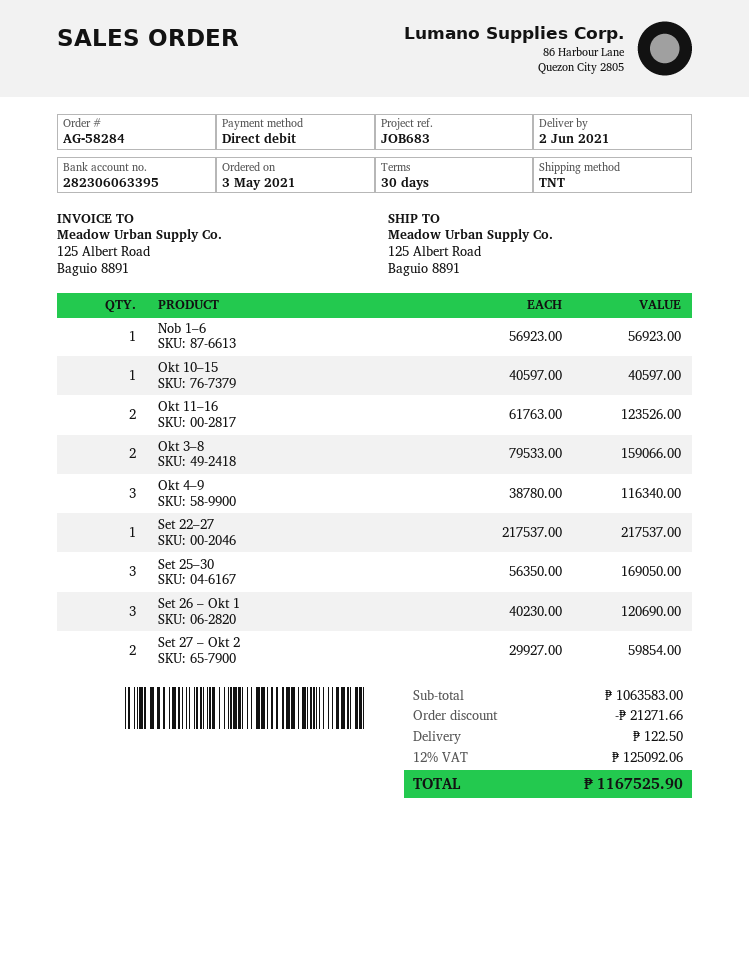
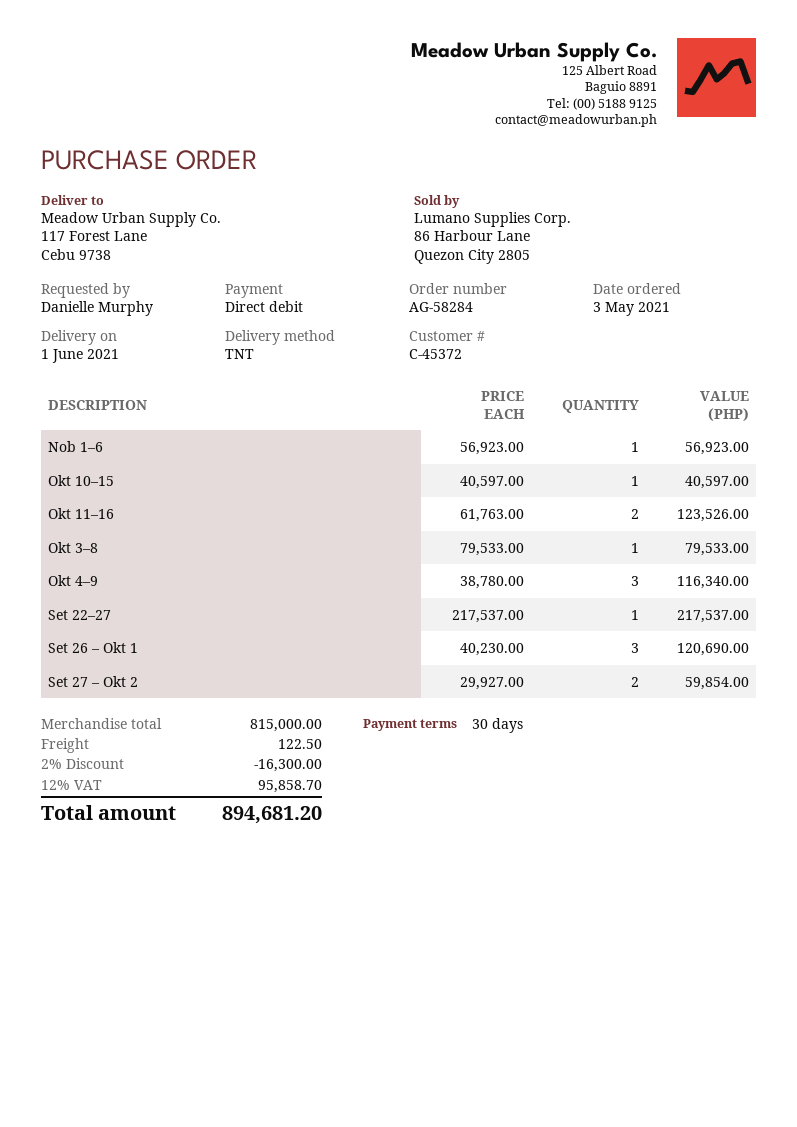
delivery date: 2021-06-02 -> 2021-06-01
ship to: 125 Albert Road, Baguio 8891 -> 117 Forest Lane, Cebu 9738
Okt 3–8: 2 x 79533.00 = 159066.00 -> 1 x 79533.00 = 79533.00
Set 25–30: 3 x 56350.00 = 169050.00 -> none
subtotal: 1063583.00 -> 815000.00
discount: 21271.66 -> 16300.00
tax: 12% = 125092.06 -> 12% = 95858.70
total: 1167525.90 -> 894681.20

